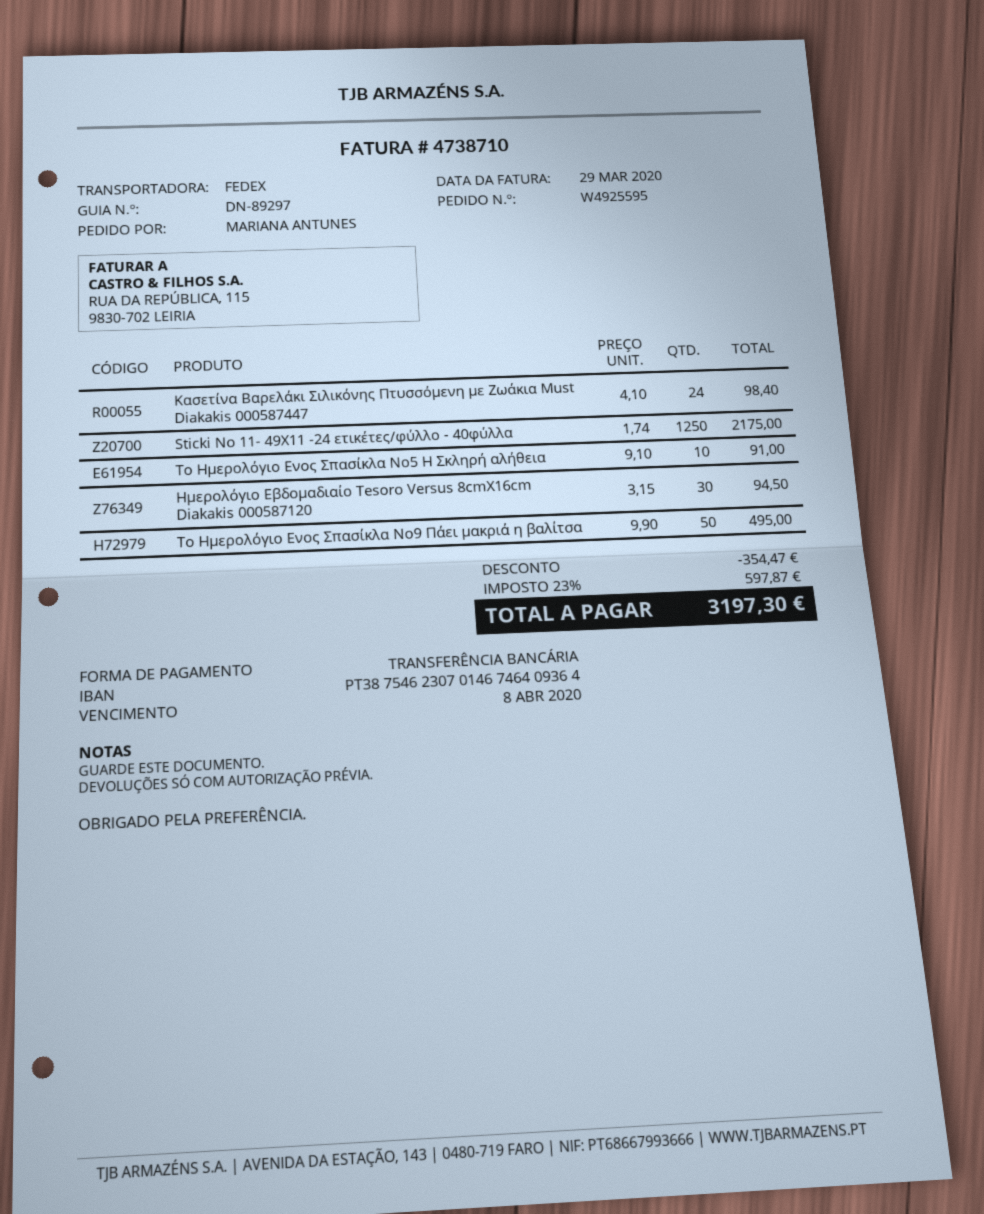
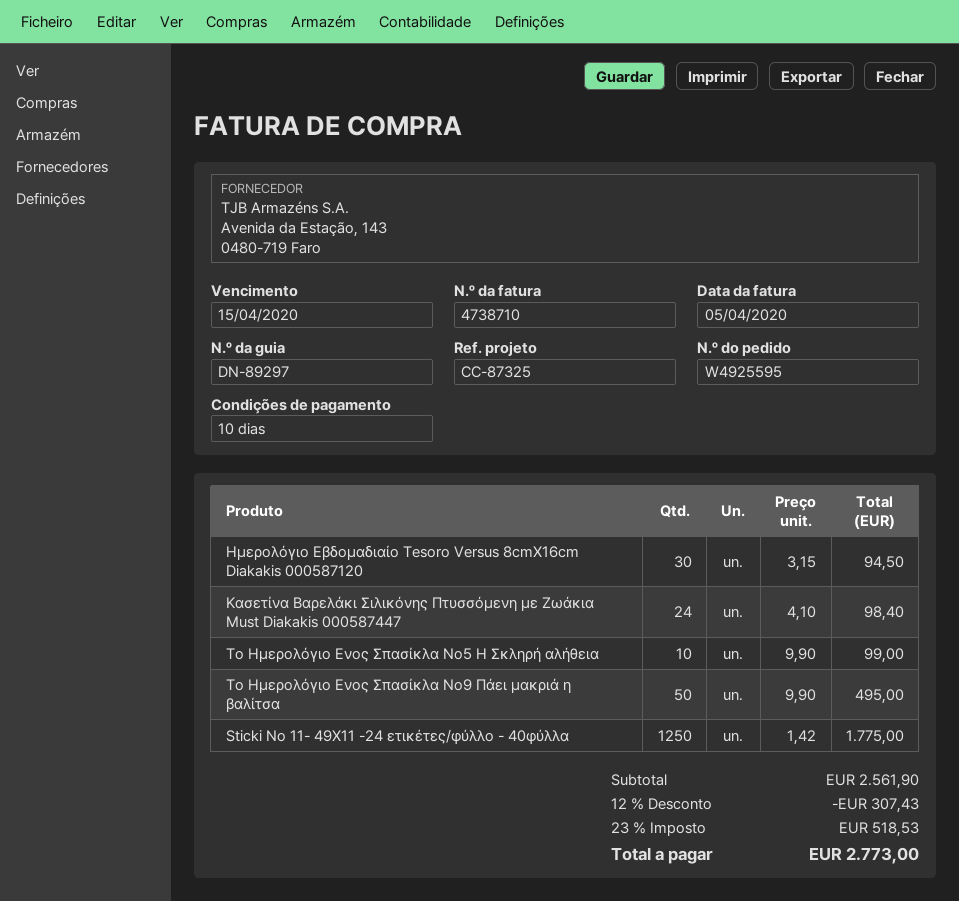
invoice date: 2020-03-29 -> 2020-04-05
due date: 2020-04-08 -> 2020-04-15
Sticki Νο 11- 49Χ11 -24 ετικέτες/φύλλο - 40φύλλα: 1250 x 1.74 = 2175.00 -> 1250 x 1.42 = 1775.00
Το Ημερολόγιο Ενος Σπασίκλα Νο5 Η Σκληρή αλήθεια: 10 x 9.10 = 91.00 -> 10 x 9.90 = 99.00
discount: 354.47 -> 307.43
tax: 23% = 597.87 -> 23% = 518.53
total: 3197.30 -> 2773.00

